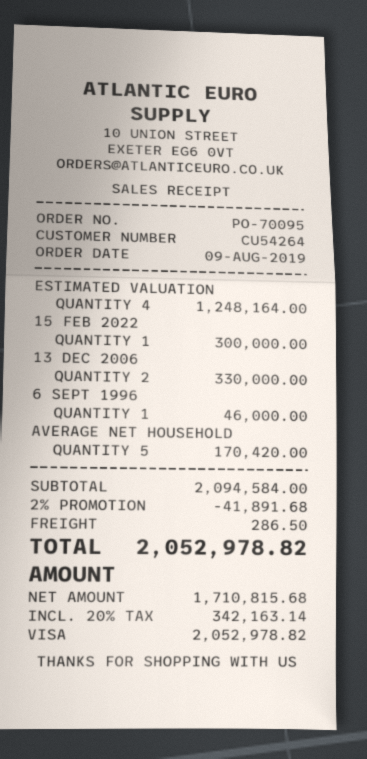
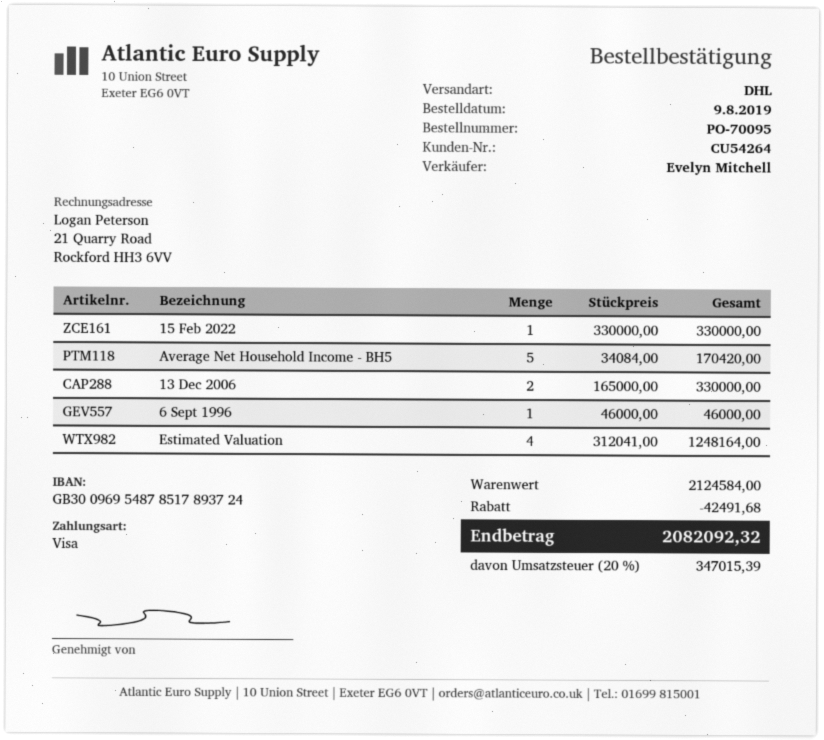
15 FEB 2022: 1 for 300000.00 -> 1 for 330000.00
subtotal: 2094584.00 -> 2124584.00
discount: 41891.68 -> 42491.68
shipping: 286.50 -> none
tax: 20% = 342163.14 -> 20% = 347015.39
total: 2052978.82 -> 2082092.32

